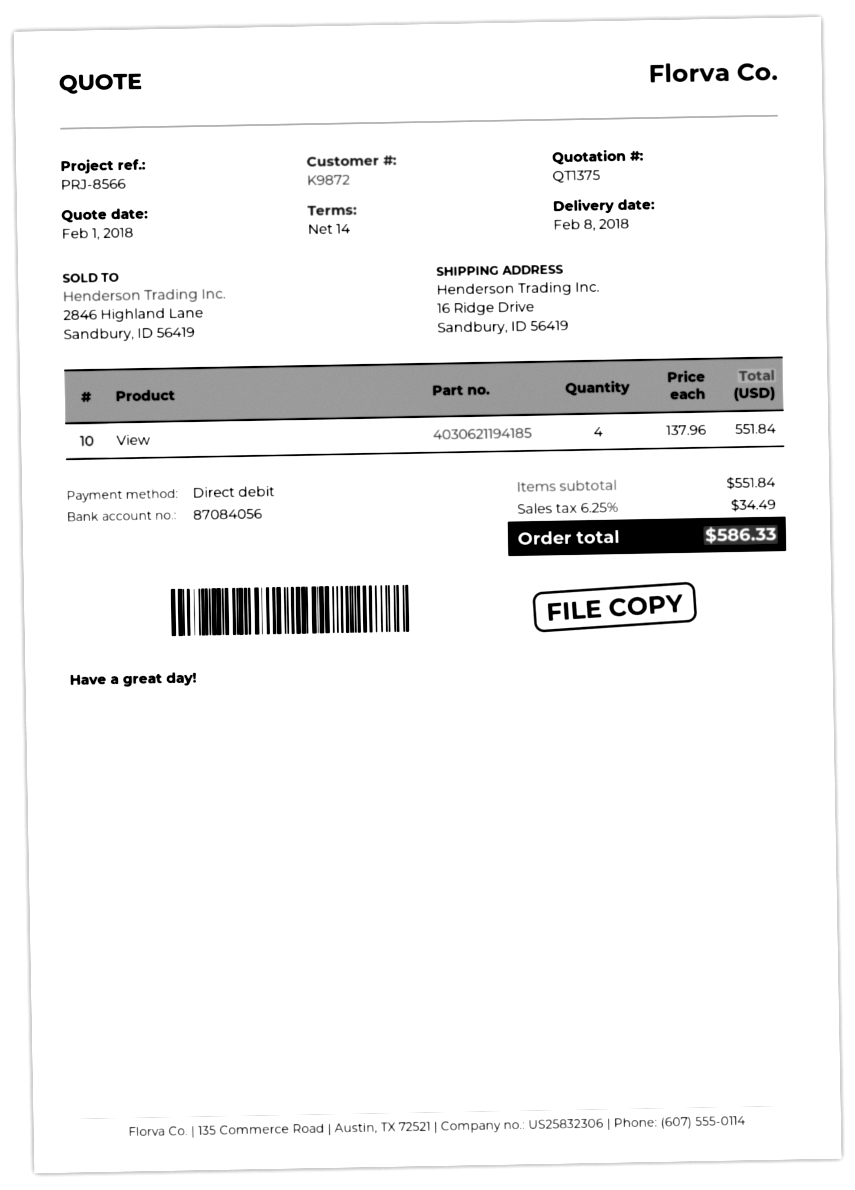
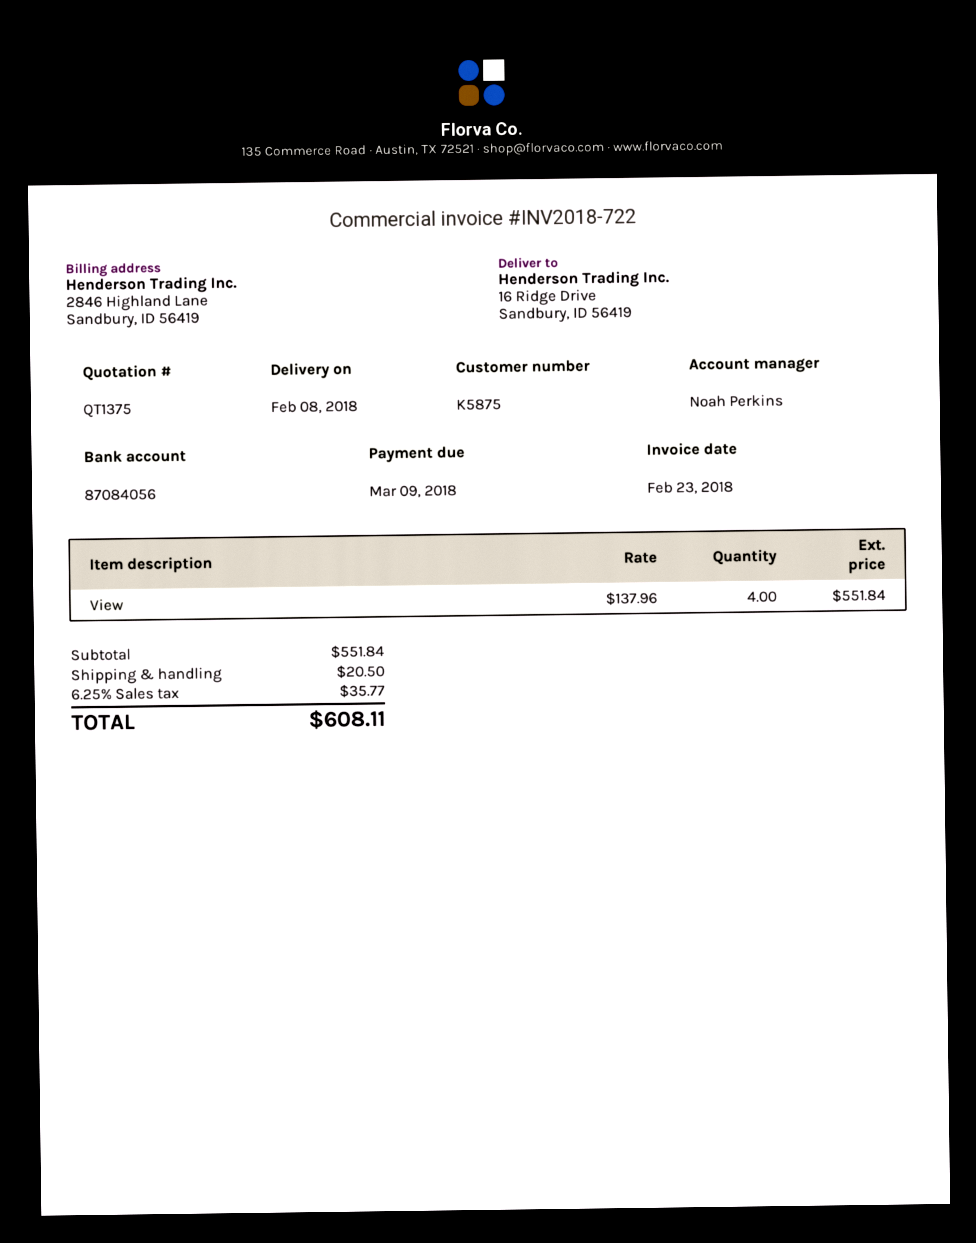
customer number: K9872 -> K5875
shipping: none -> 20.50
tax: 6.25% = 34.49 -> 6.25% = 35.77
total: 586.33 -> 608.11

